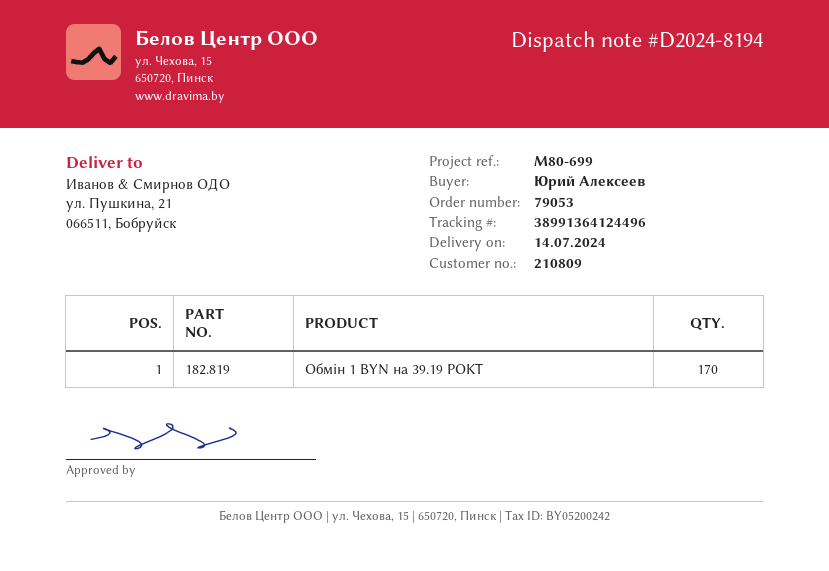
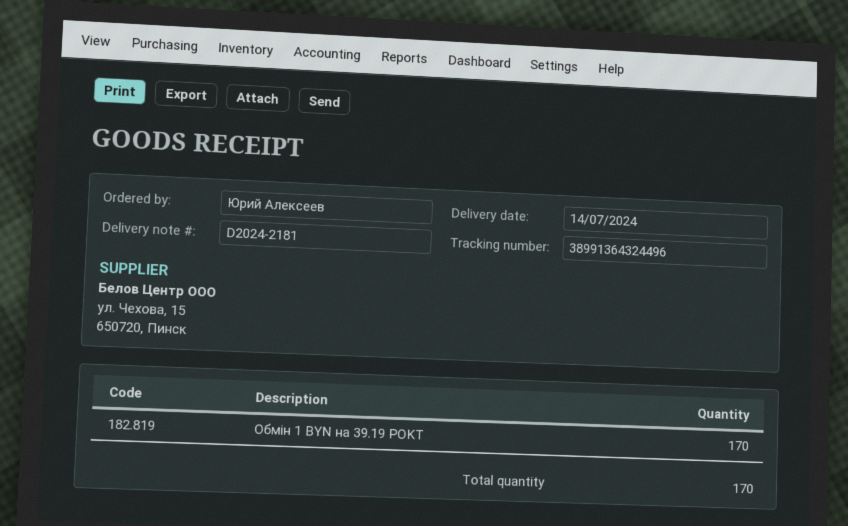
delivery note number: D2024-8194 -> D2024-2181
tracking number: 38991364124496 -> 38991364324496

